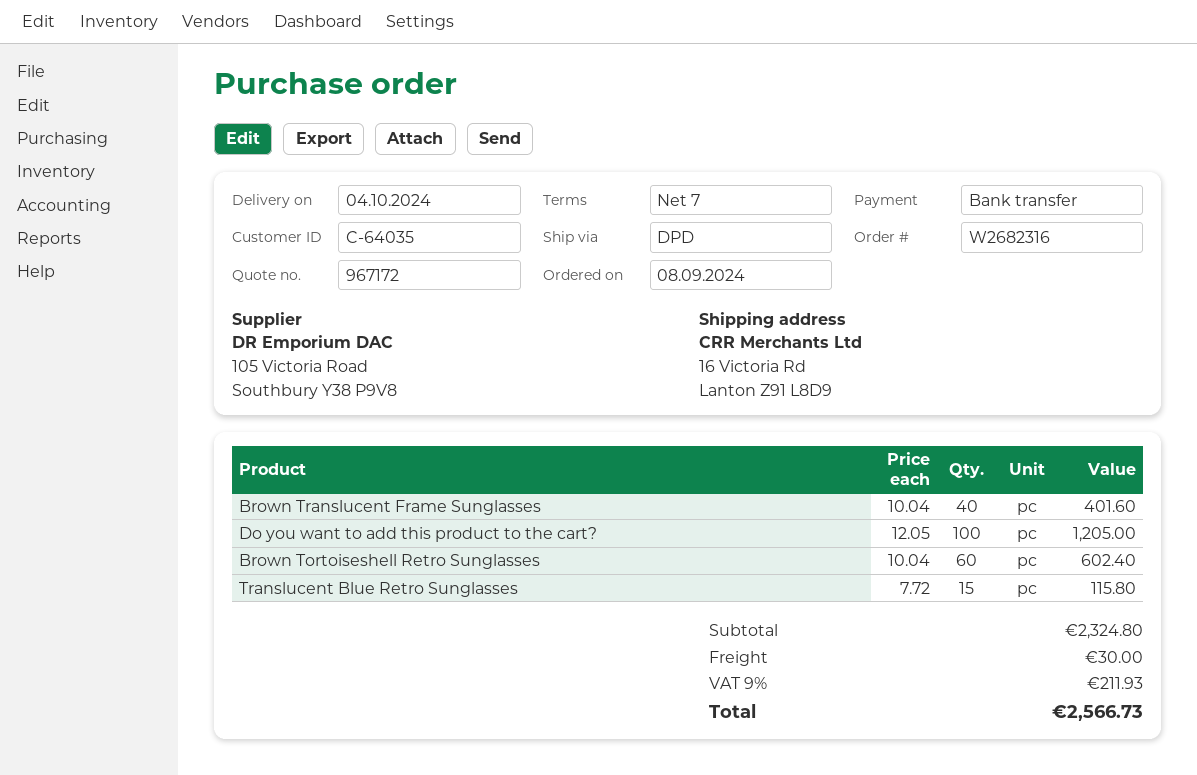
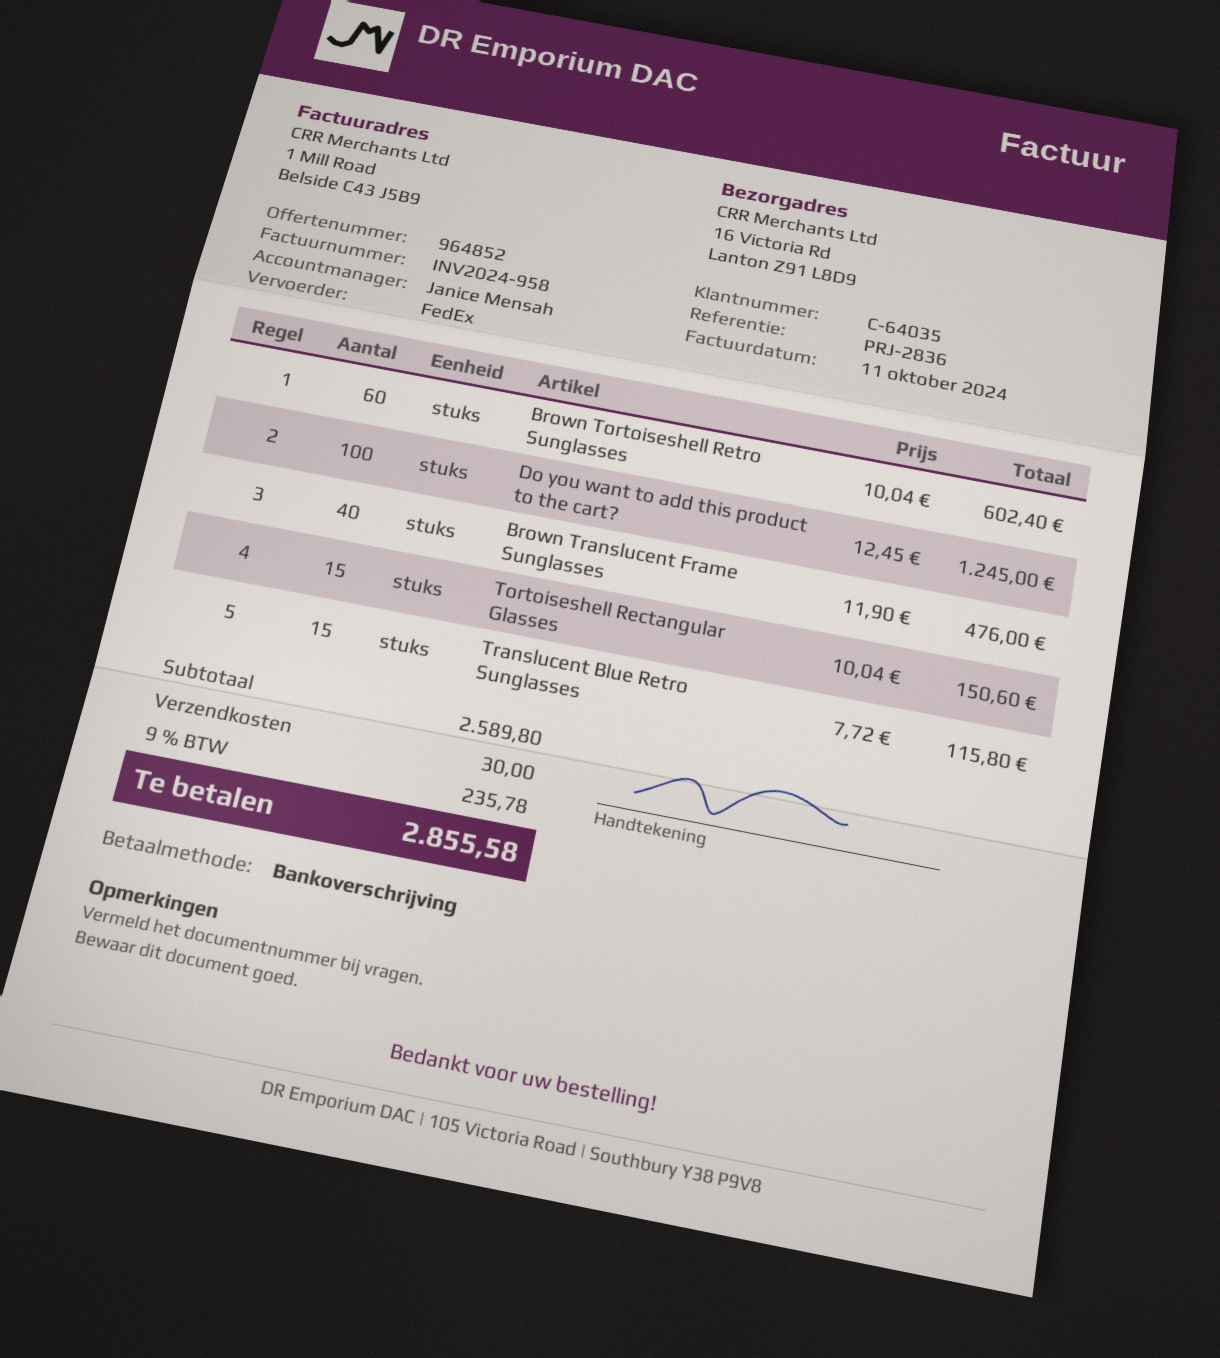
quote number: 967172 -> 964852
shipping method: DPD -> FedEx
Brown Translucent Frame Sunglasses: 40 x 10.04 = 401.60 -> 40 x 11.90 = 476.00
Do you want to add this product to the cart?: 100 x 12.05 = 1205.00 -> 100 x 12.45 = 1245.00
Tortoiseshell Rectangular Glasses: none -> 15 x 10.04 = 150.60
subtotal: 2324.80 -> 2589.80
tax: 9% = 211.93 -> 9% = 235.78
total: 2566.73 -> 2855.58

